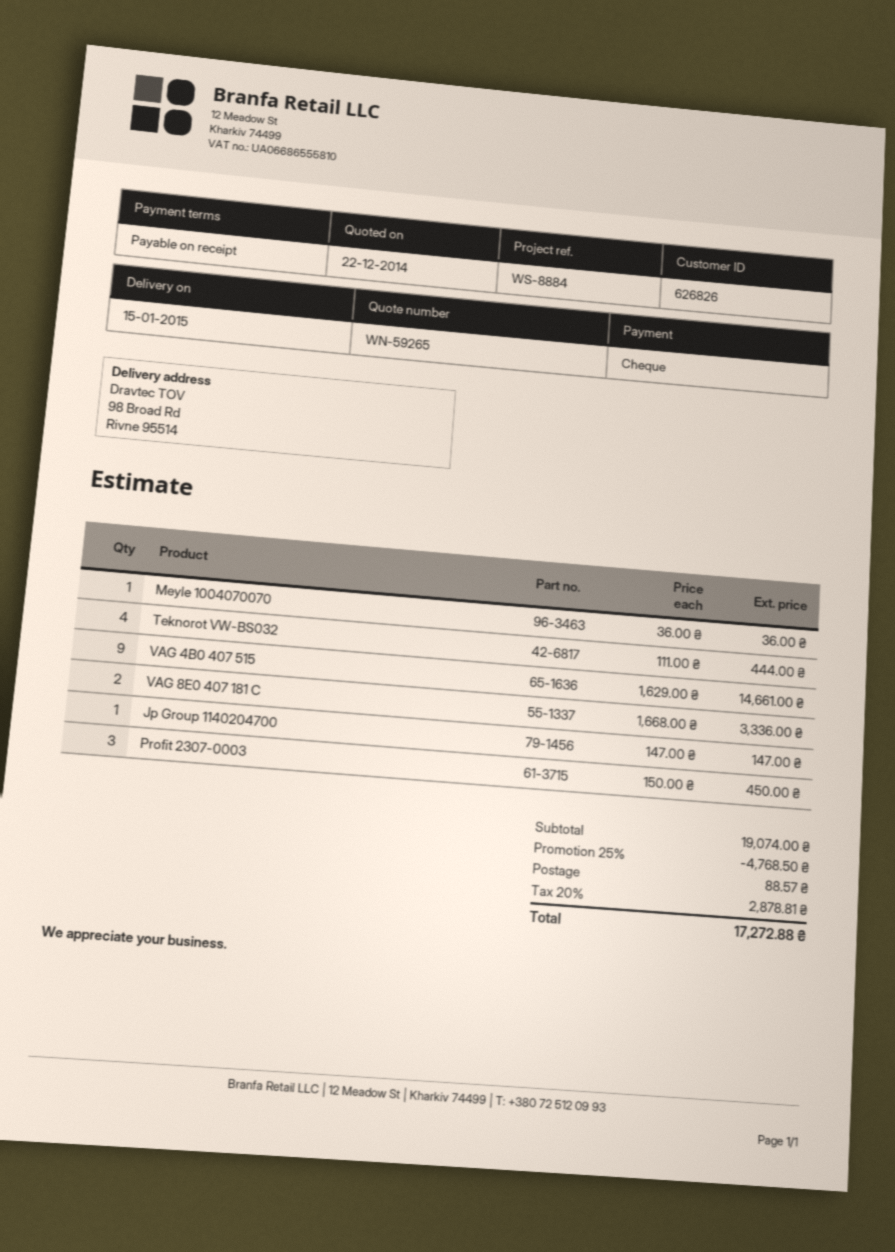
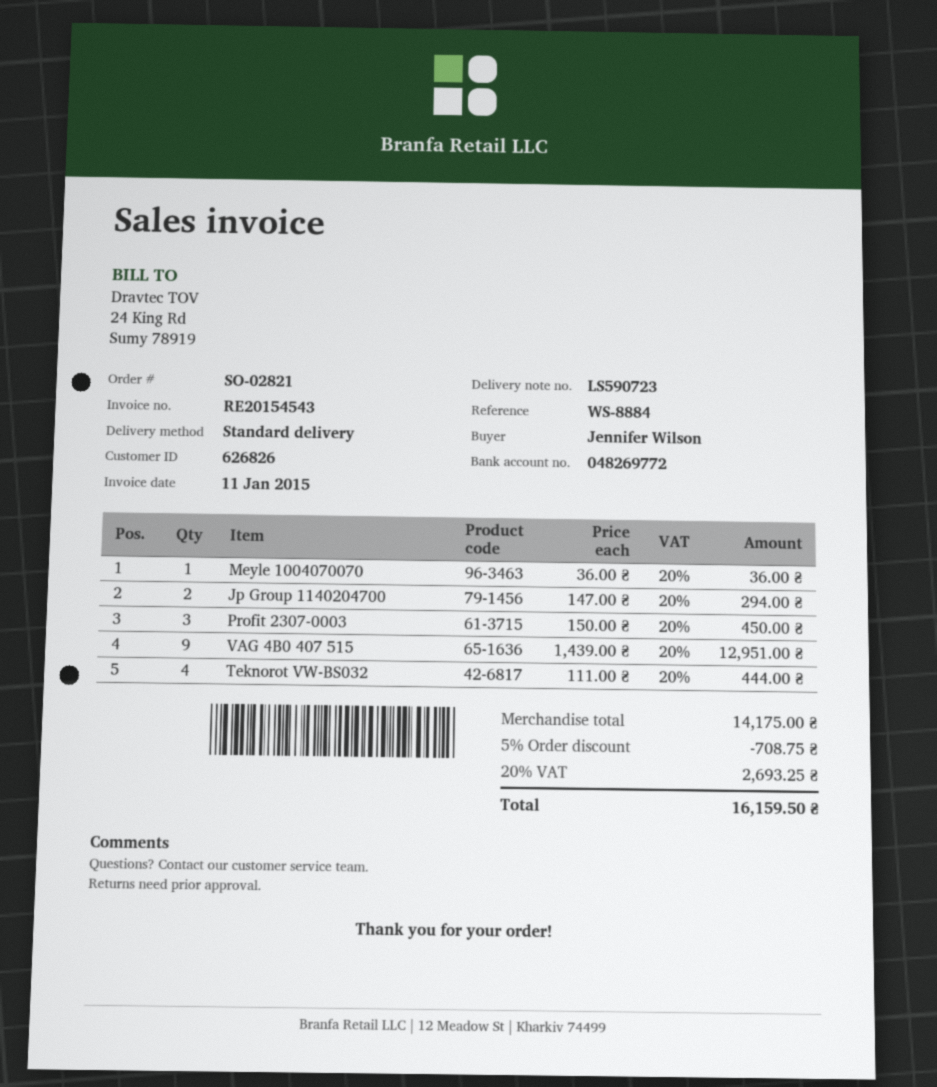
VAG 4B0 407 515: 9 x 1629.00 = 14661.00 -> 9 x 1439.00 = 12951.00
VAG 8E0 407 181 C: 2 x 1668.00 = 3336.00 -> none
Jp Group 1140204700: 1 x 147.00 = 147.00 -> 2 x 147.00 = 294.00
subtotal: 19074.00 -> 14175.00
discount: 25% = 4768.50 -> 5% = 708.75
shipping: 88.57 -> none
tax: 20% = 2878.81 -> 20% = 2693.25
total: 17272.88 -> 16159.50

